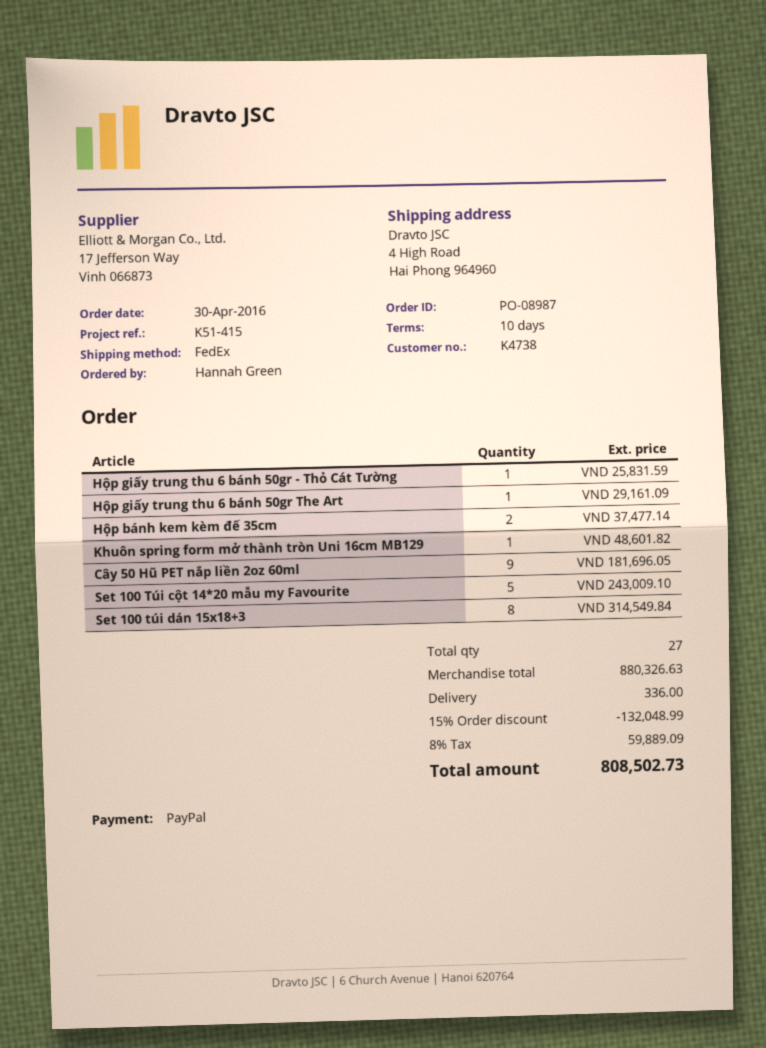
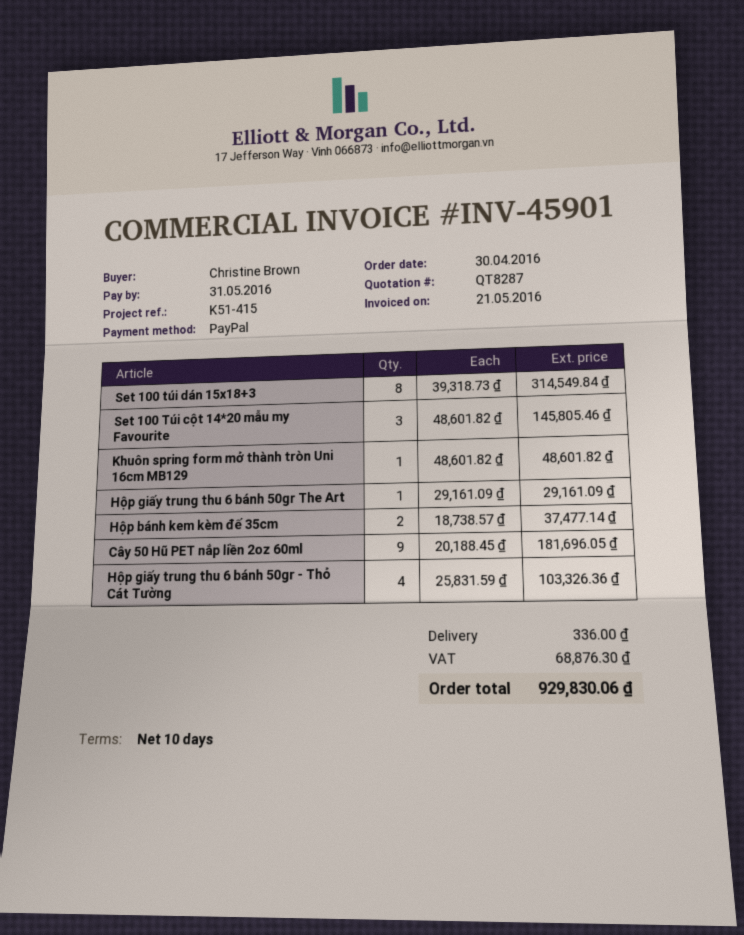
ordered by: Hannah Green -> Christine Brown
Hộp giấy trung thu 6 bánh 50gr - Thỏ Cát Tường: 1 for 25831.59 -> 4 for 103326.36
Set 100 Túi cột 14*20 mẫu my Favourite: 5 for 243009.10 -> 3 for 145805.46
discount: 15% = 132048.99 -> none
tax: 59889.09 -> 68876.30
total: 808502.73 -> 929830.06

